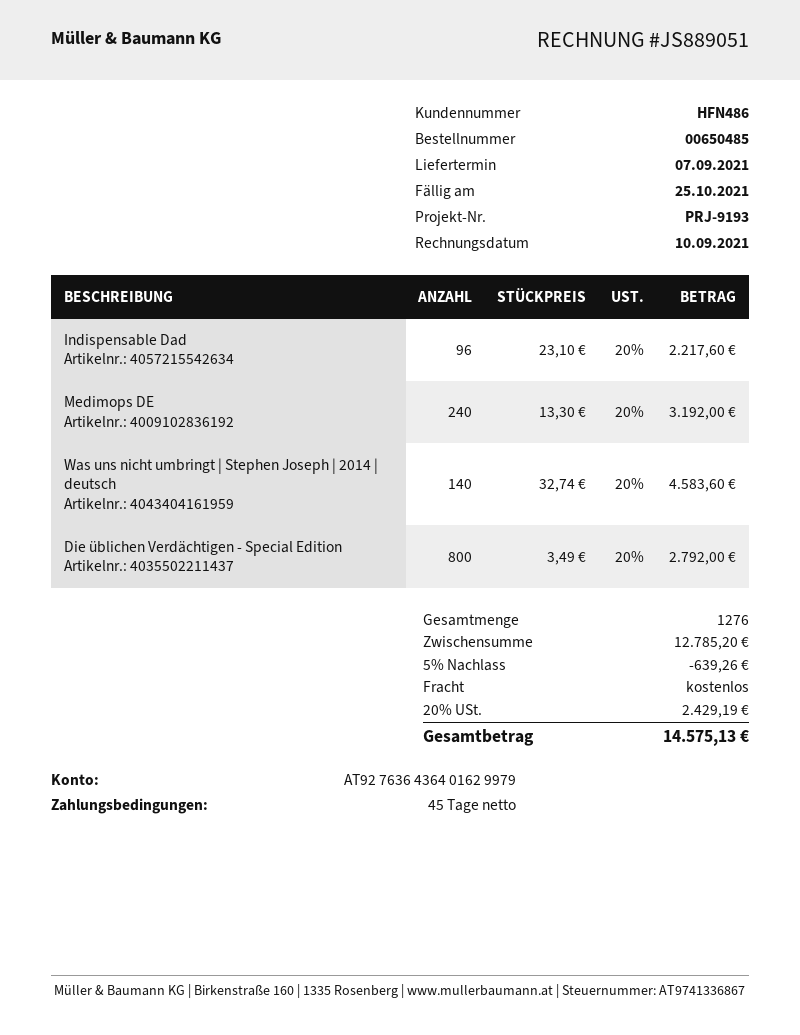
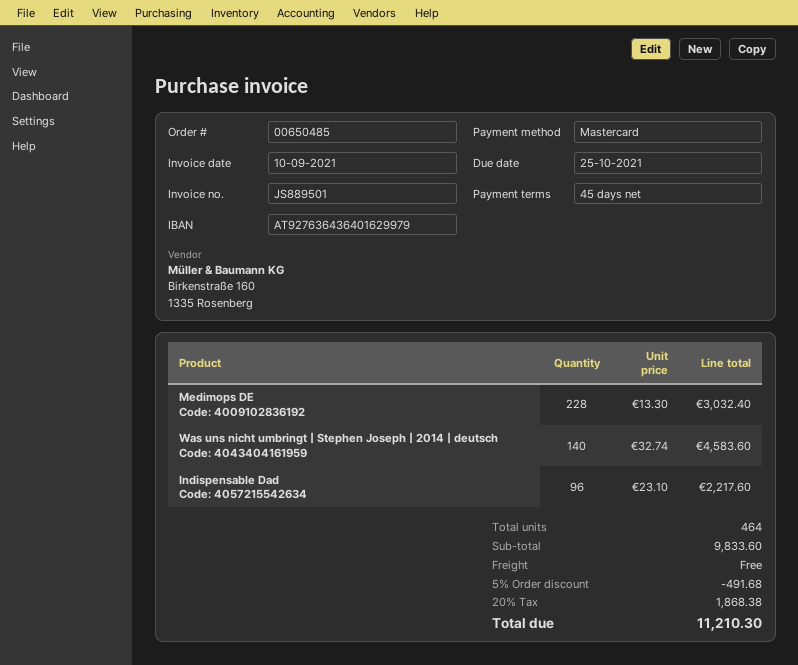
invoice number: JS889051 -> JS889501
Medimops DE: 240 x 13.30 = 3192.00 -> 228 x 13.30 = 3032.40
Die üblichen Verdächtigen - Special Edition: 800 x 3.49 = 2792.00 -> none
total quantity: 1276 -> 464
subtotal: 12785.20 -> 9833.60
discount: 5% = 639.26 -> 5% = 491.68
tax: 20% = 2429.19 -> 20% = 1868.38
total: 14575.13 -> 11210.30

